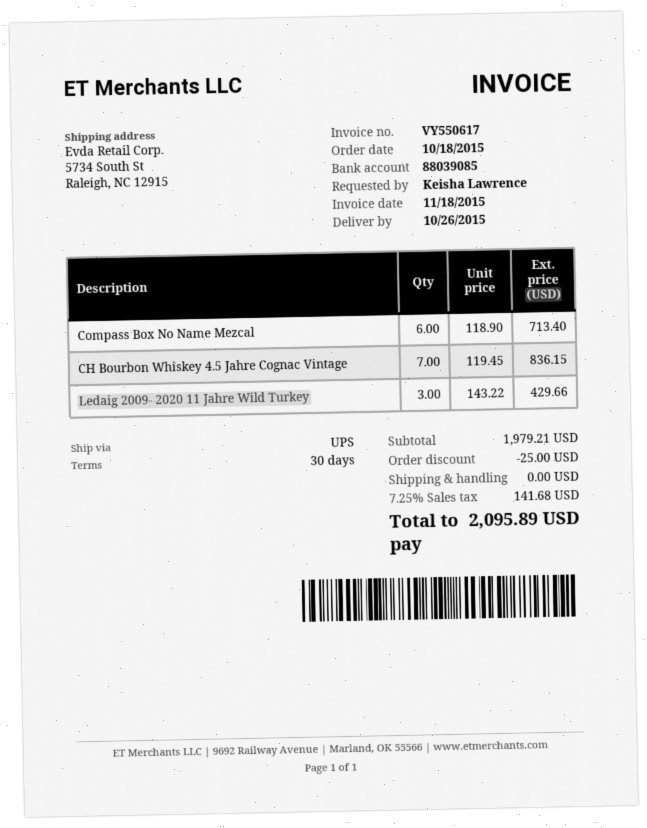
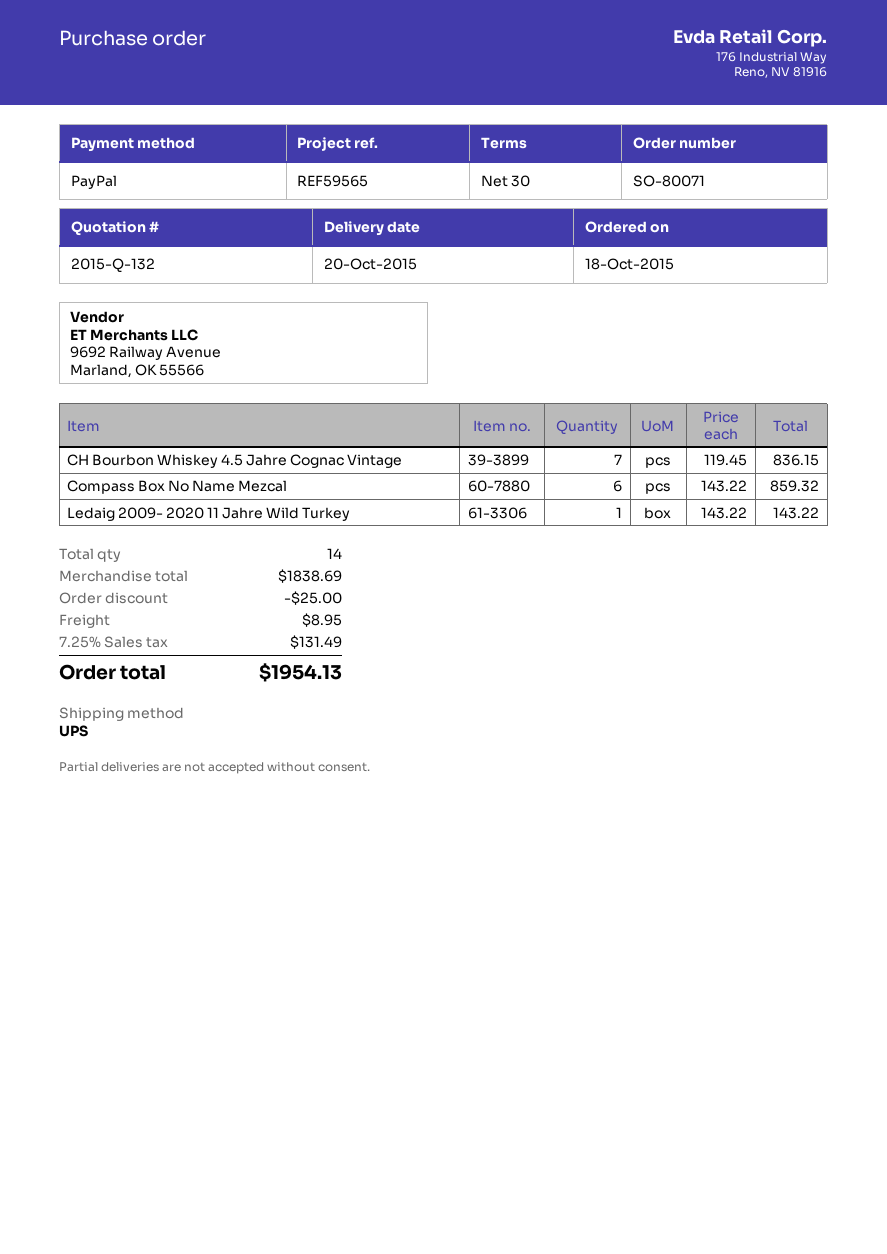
delivery date: 2015-10-26 -> 2015-10-20
Compass Box No Name Mezcal: 6 x 118.90 = 713.40 -> 6 x 143.22 = 859.32
Ledaig 2009- 2020 11 Jahre Wild Turkey: 3 x 143.22 = 429.66 -> 1 x 143.22 = 143.22
subtotal: 1979.21 -> 1838.69
shipping: 0.00 -> 8.95
tax: 7.25% = 141.68 -> 7.25% = 131.49
total: 2095.89 -> 1954.13

